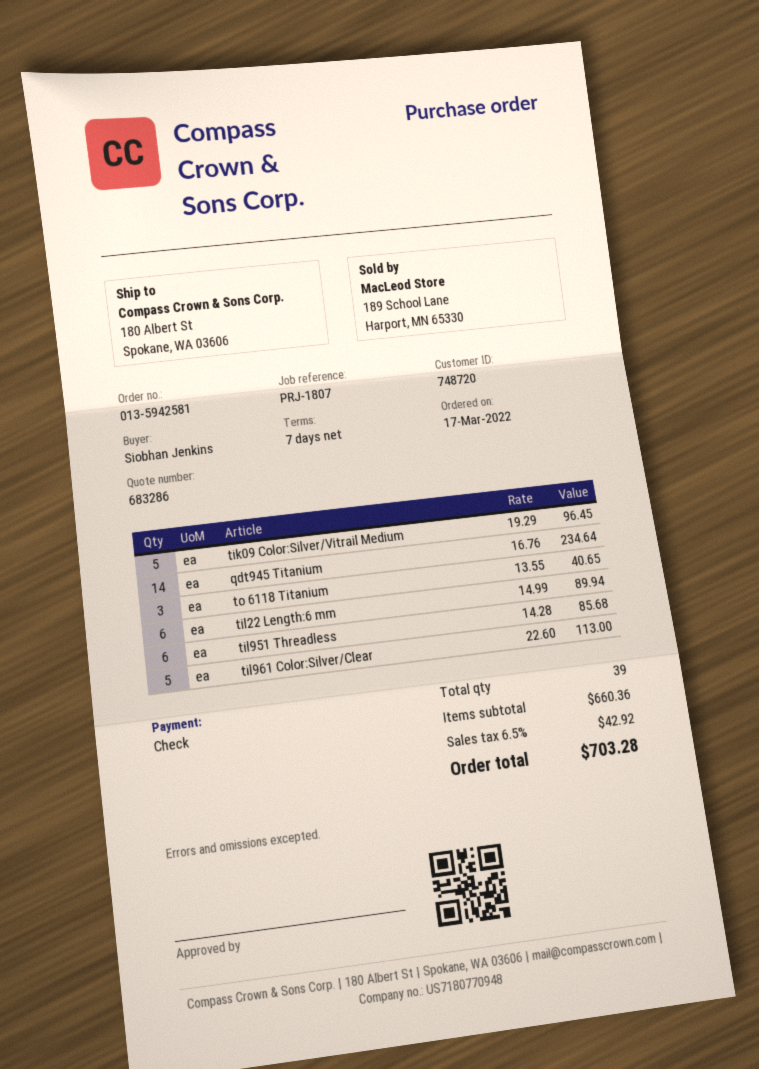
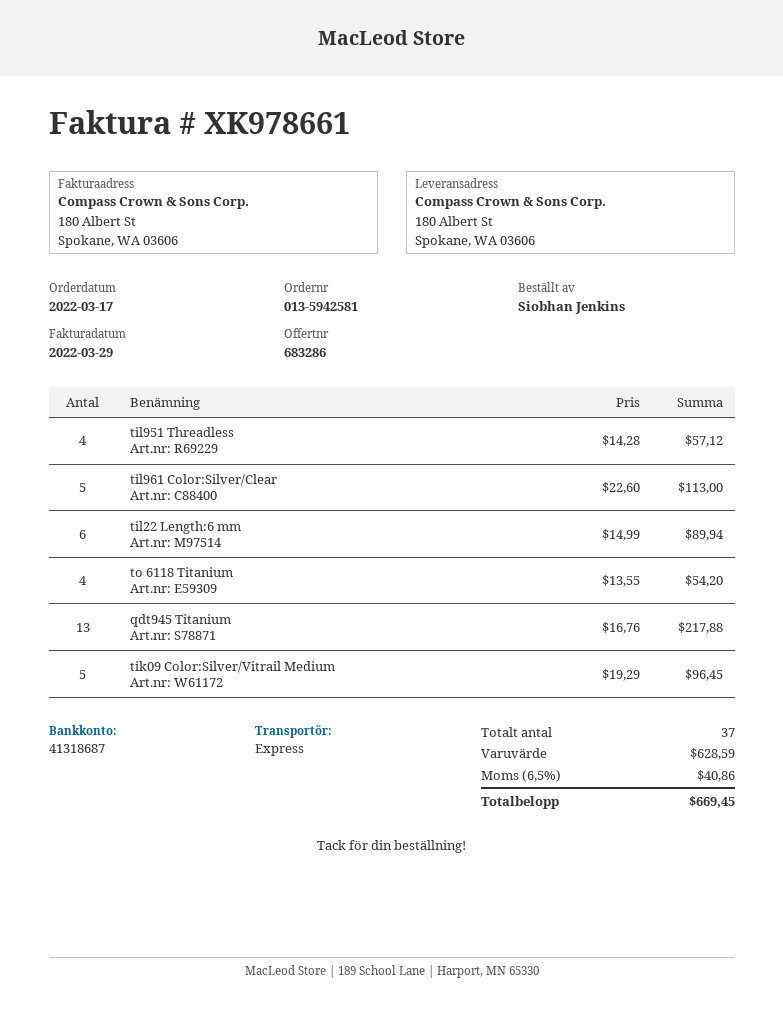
qdt945 Titanium: 14 x 16.76 = 234.64 -> 13 x 16.76 = 217.88
to 6118 Titanium: 3 x 13.55 = 40.65 -> 4 x 13.55 = 54.20
til951 Threadless: 6 x 14.28 = 85.68 -> 4 x 14.28 = 57.12
total quantity: 39 -> 37
subtotal: 660.36 -> 628.59
tax: 6.5% = 42.92 -> 6.5% = 40.86
total: 703.28 -> 669.45

